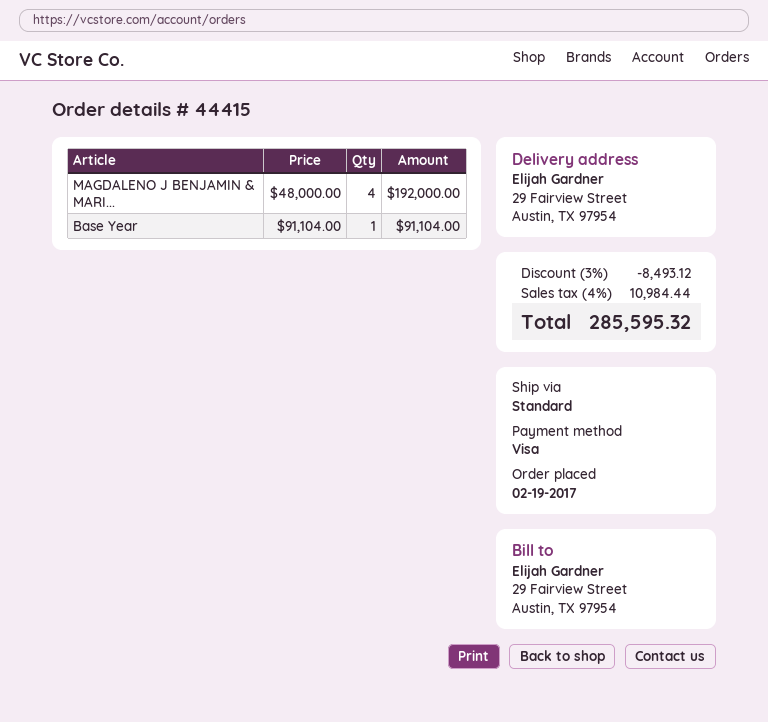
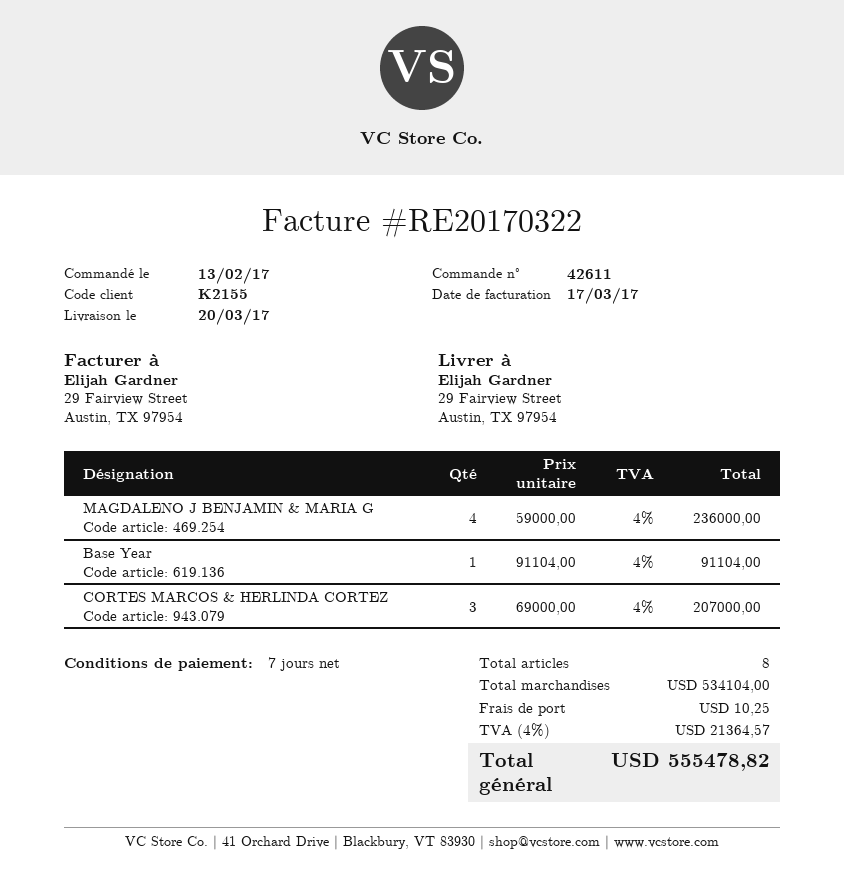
order number: 44415 -> 42611
order date: 2017-02-19 -> 2017-02-13
MAGDALENO J BENJAMIN & MARI...: 4 x 48000.00 = 192000.00 -> 4 x 59000.00 = 236000.00
CORTES MARCOS & HERLINDA CORTEZ: none -> 3 x 69000.00 = 207000.00
discount: 3% = 8493.12 -> none
shipping: none -> 10.25
tax: 4% = 10984.44 -> 4% = 21364.57
total: 285595.32 -> 555478.82

